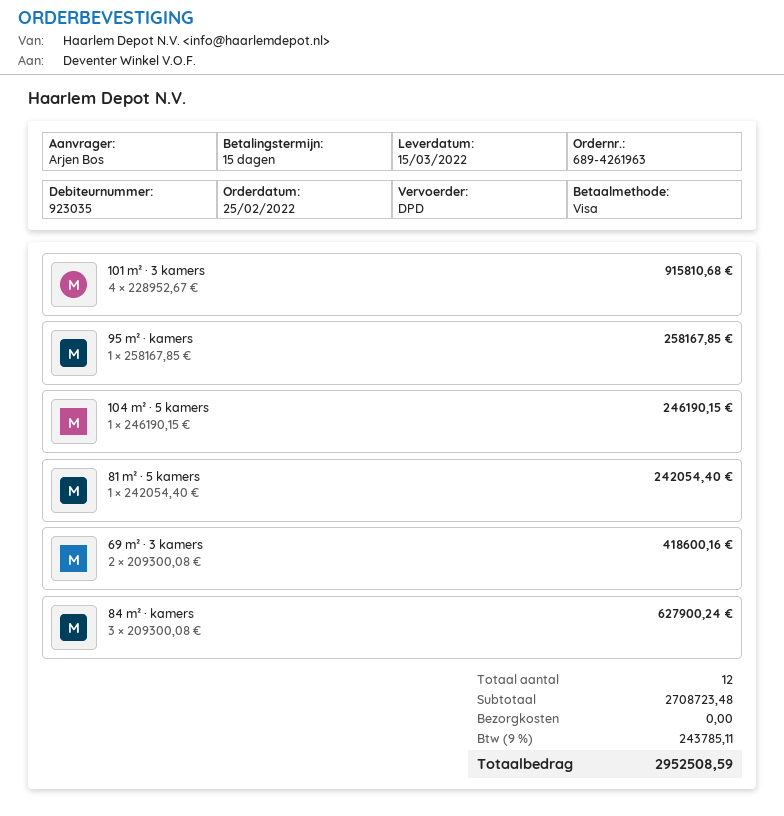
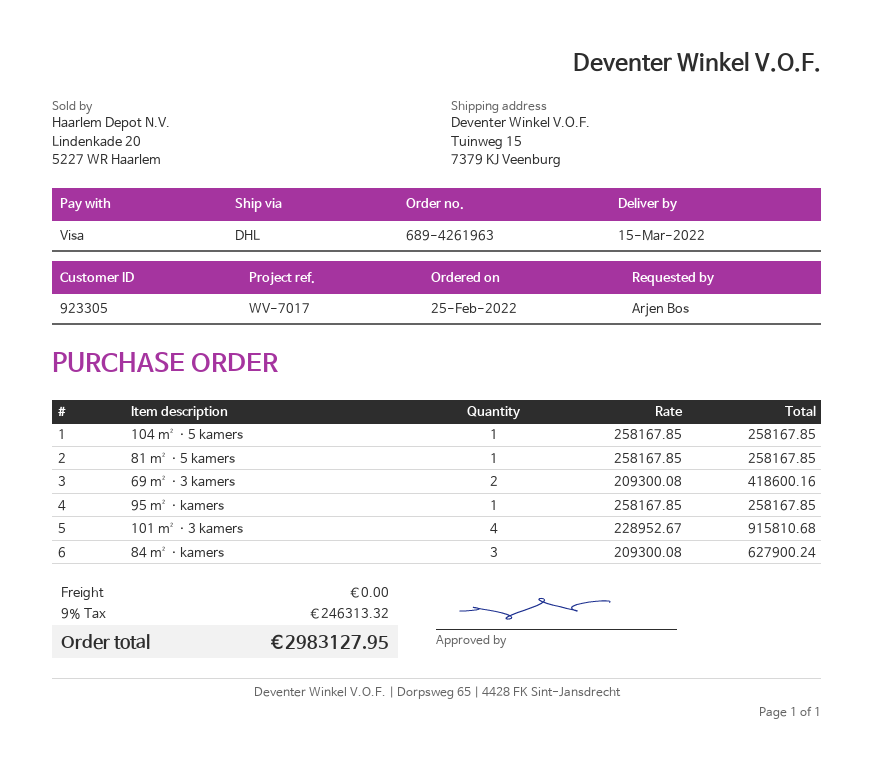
customer number: 923035 -> 923305
shipping method: DPD -> DHL
104 m² · 5 kamers: 1 x 246190.15 = 246190.15 -> 1 x 258167.85 = 258167.85
81 m² · 5 kamers: 1 x 242054.40 = 242054.40 -> 1 x 258167.85 = 258167.85
tax: 9% = 243785.11 -> 9% = 246313.32
total: 2952508.59 -> 2983127.95

